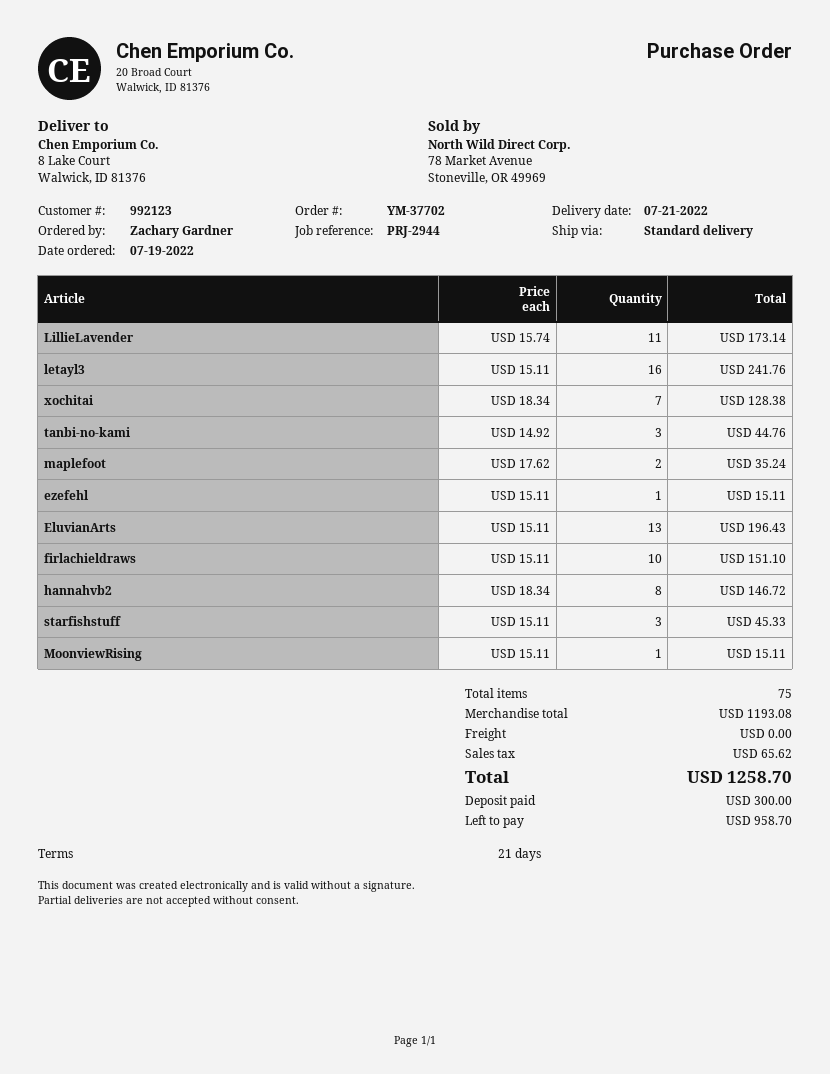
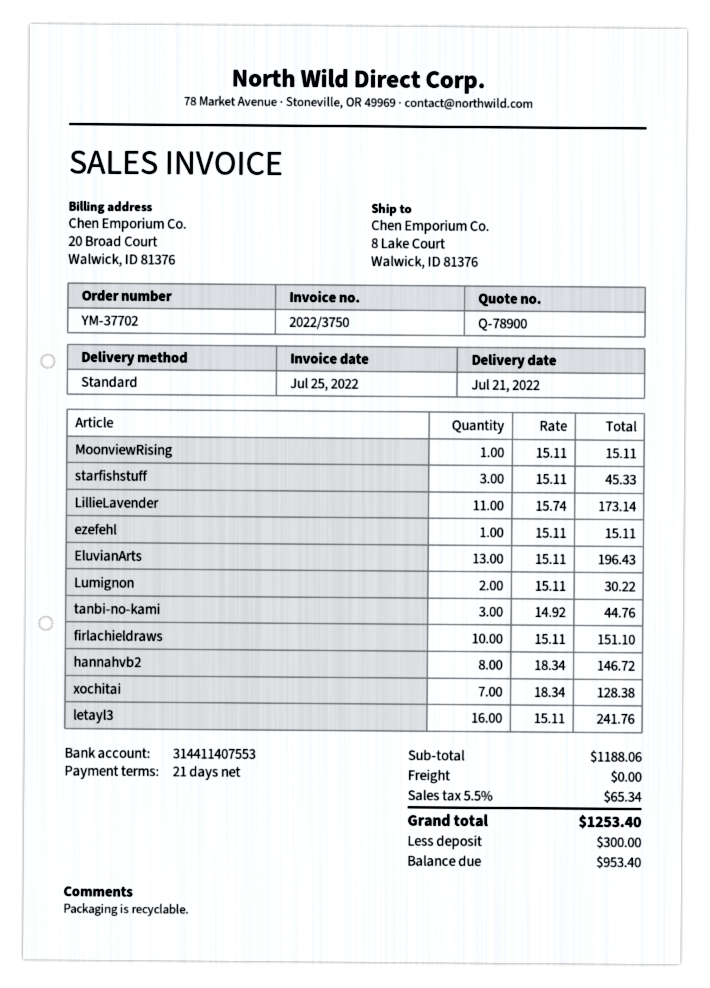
maplefoot: 2 x 17.62 = 35.24 -> none
Lumignon: none -> 2 x 15.11 = 30.22
subtotal: 1193.08 -> 1188.06
tax: 65.62 -> 65.34
total: 1258.70 -> 1253.40
balance: 958.70 -> 953.40

